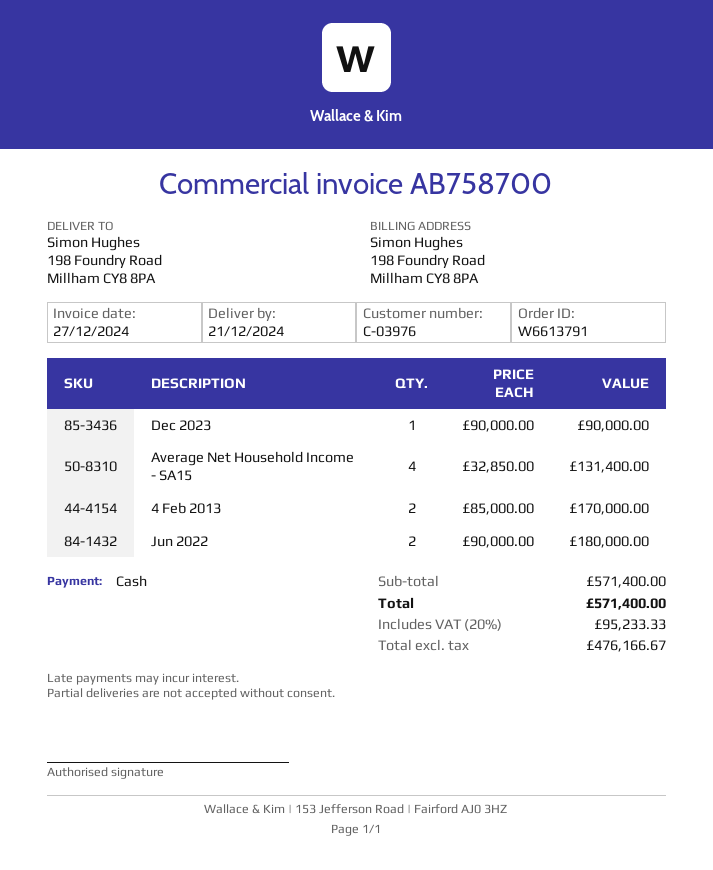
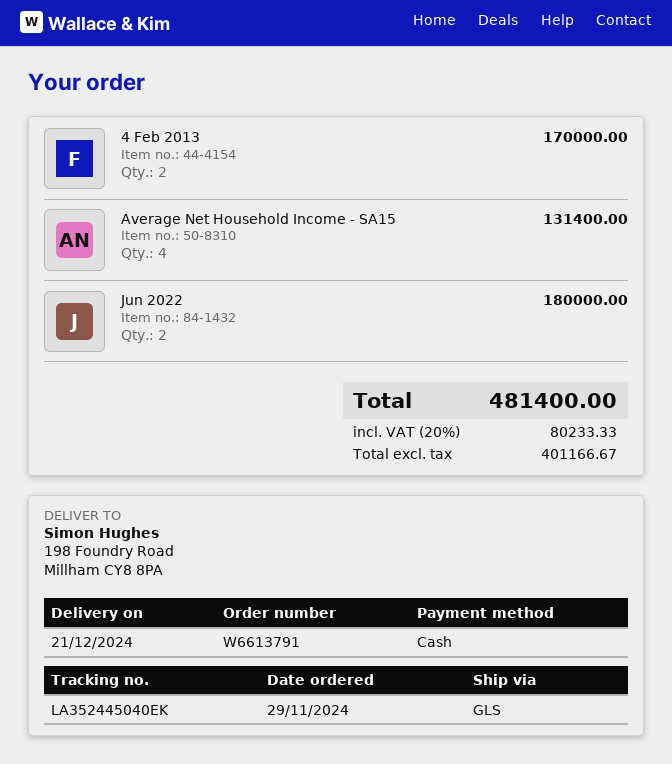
Dec 2023: 1 for 90000.00 -> none
net: 476166.67 -> 401166.67
tax: 20% = 95233.33 -> 20% = 80233.33
total: 571400.00 -> 481400.00

